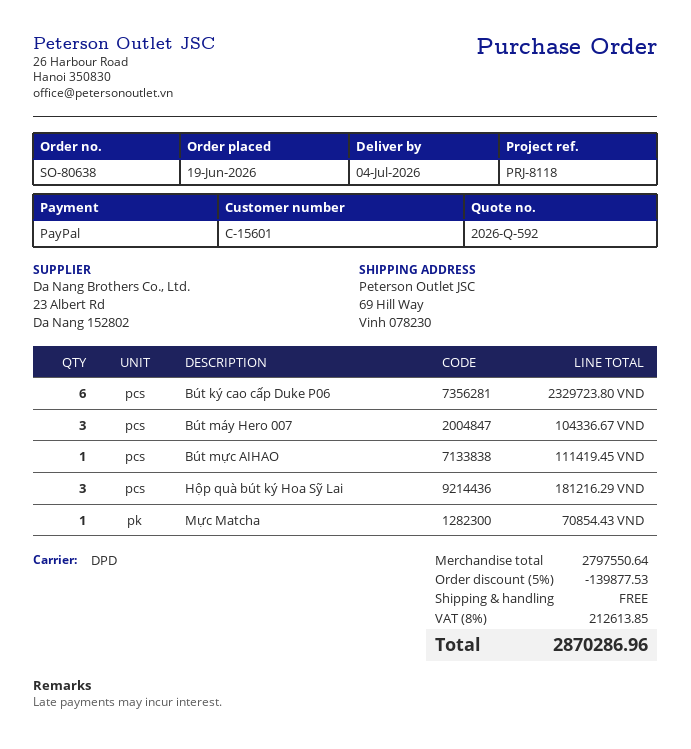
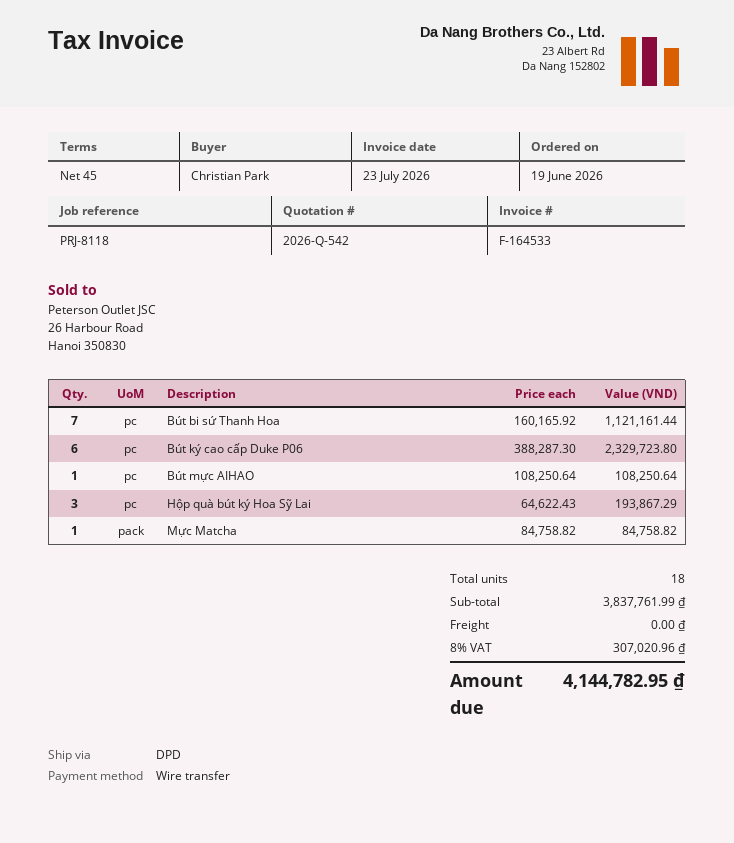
quote number: 2026-Q-592 -> 2026-Q-542
payment method: PayPal -> bank transfer
Bút máy Hero 007: 3 for 104336.67 -> none
Bút mực AIHAO: 1 for 111419.45 -> 1 for 108250.64
Hộp quà bút ký Hoa Sỹ Lai: 3 for 181216.29 -> 3 for 193867.29
Mực Matcha: 1 for 70854.43 -> 1 for 84758.82
Bút bi sứ Thanh Hoa: none -> 7 for 1121161.44
subtotal: 2797550.64 -> 3837761.99
discount: 5% = 139877.53 -> none
tax: 8% = 212613.85 -> 8% = 307020.96
total: 2870286.96 -> 4144782.95

